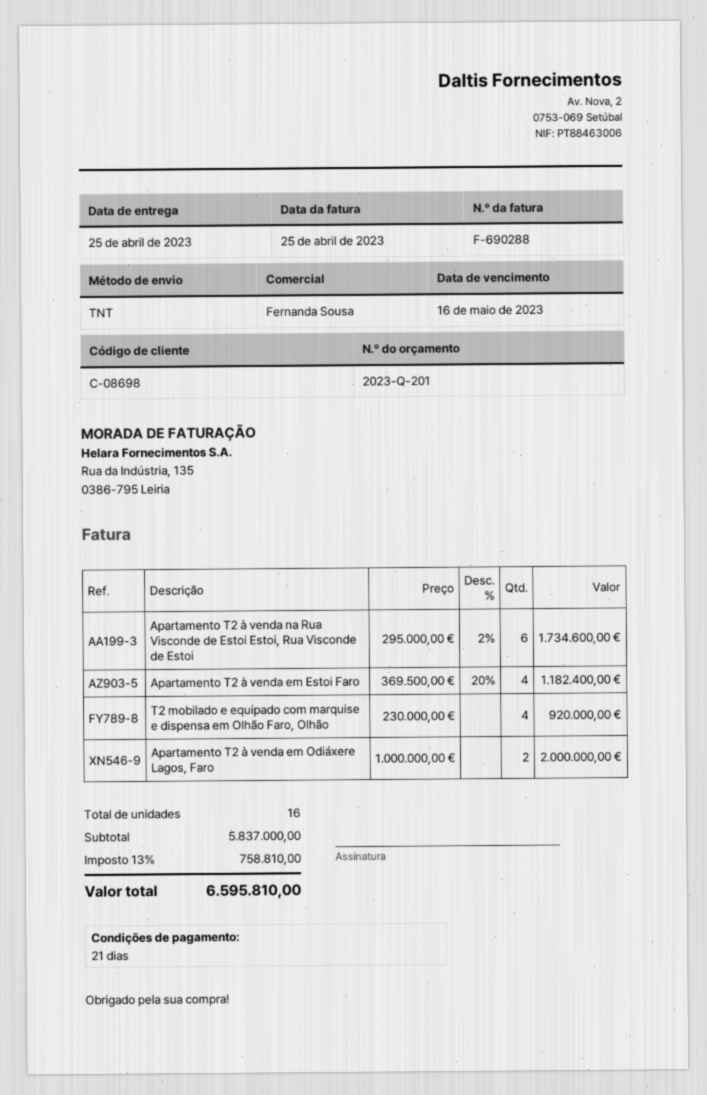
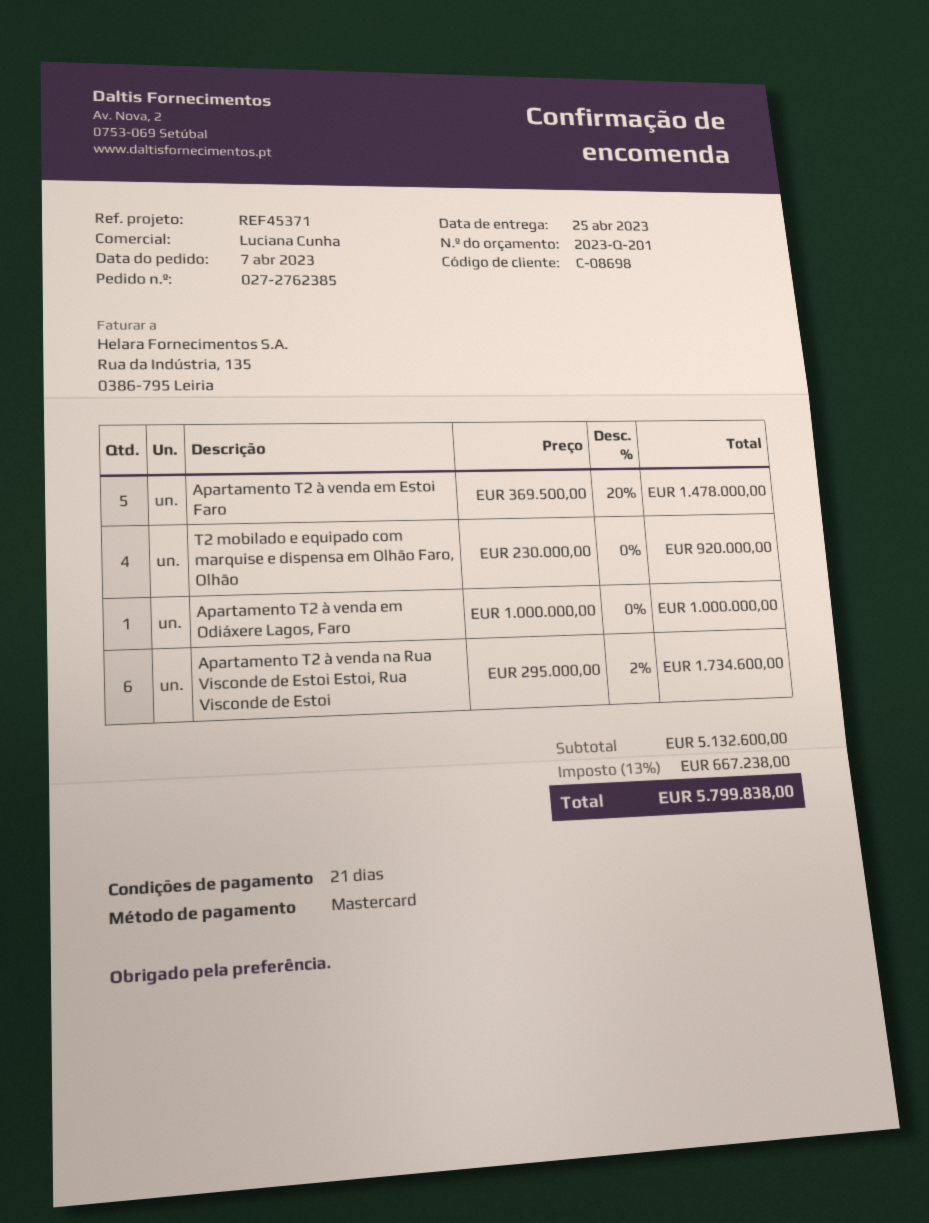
sales rep: Fernanda Sousa -> Luciana Cunha
Apartamento T2 à venda em Estoi Faro: 4 x 369500.00 - 20% = 1182400.00 -> 5 x 369500.00 - 20% = 1478000.00
Apartamento T2 à venda em Odiáxere Lagos, Faro: 2 x 1000000.00 = 2000000.00 -> 1 x 1000000.00 = 1000000.00
subtotal: 5837000.00 -> 5132600.00
tax: 13% = 758810.00 -> 13% = 667238.00
total: 6595810.00 -> 5799838.00

